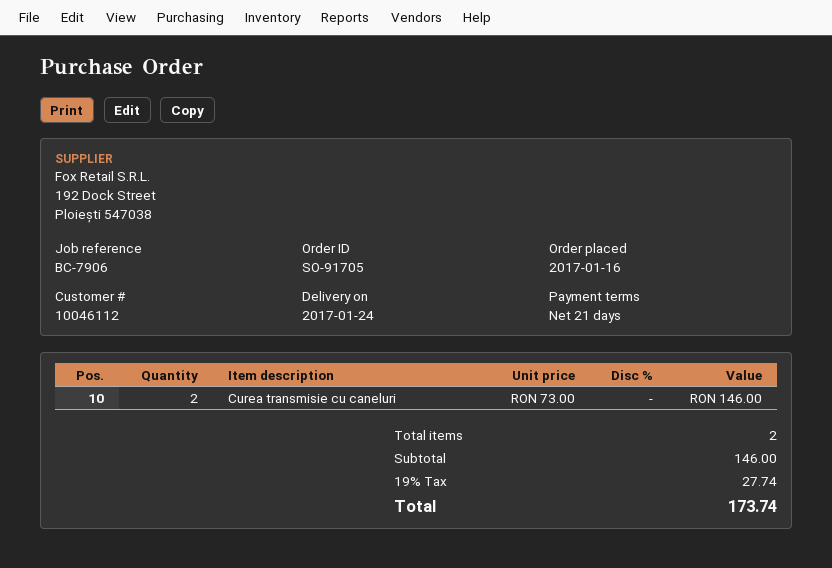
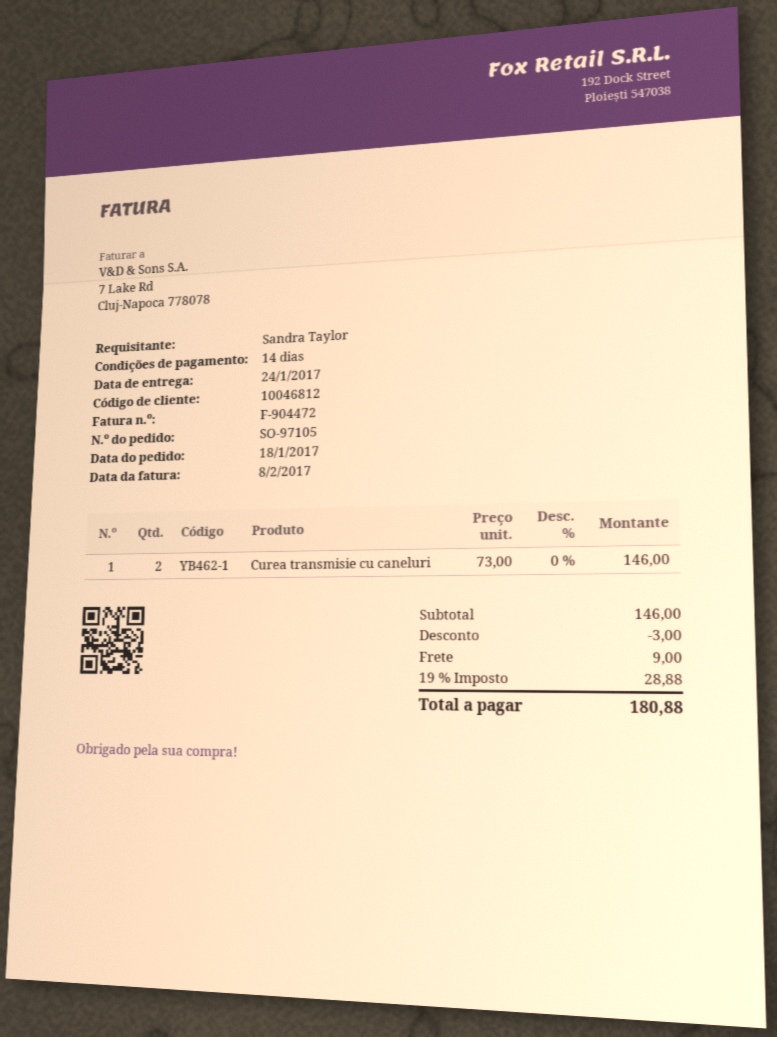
order number: SO-91705 -> SO-97105
order date: 2017-01-16 -> 2017-01-18
payment terms: 21 days -> 14 days
customer number: 10046112 -> 10046812
discount: none -> 3.00
shipping: none -> 9.00
tax: 19% = 27.74 -> 19% = 28.88
total: 173.74 -> 180.88

